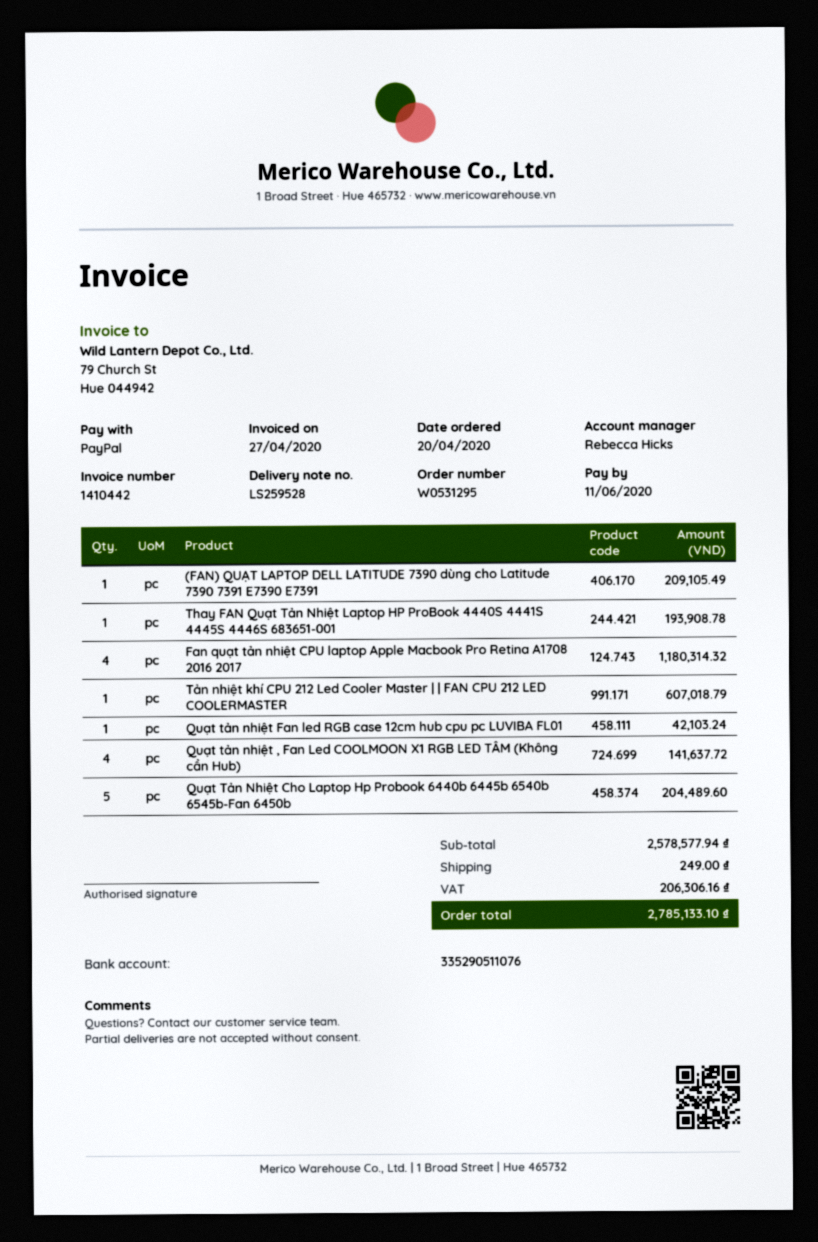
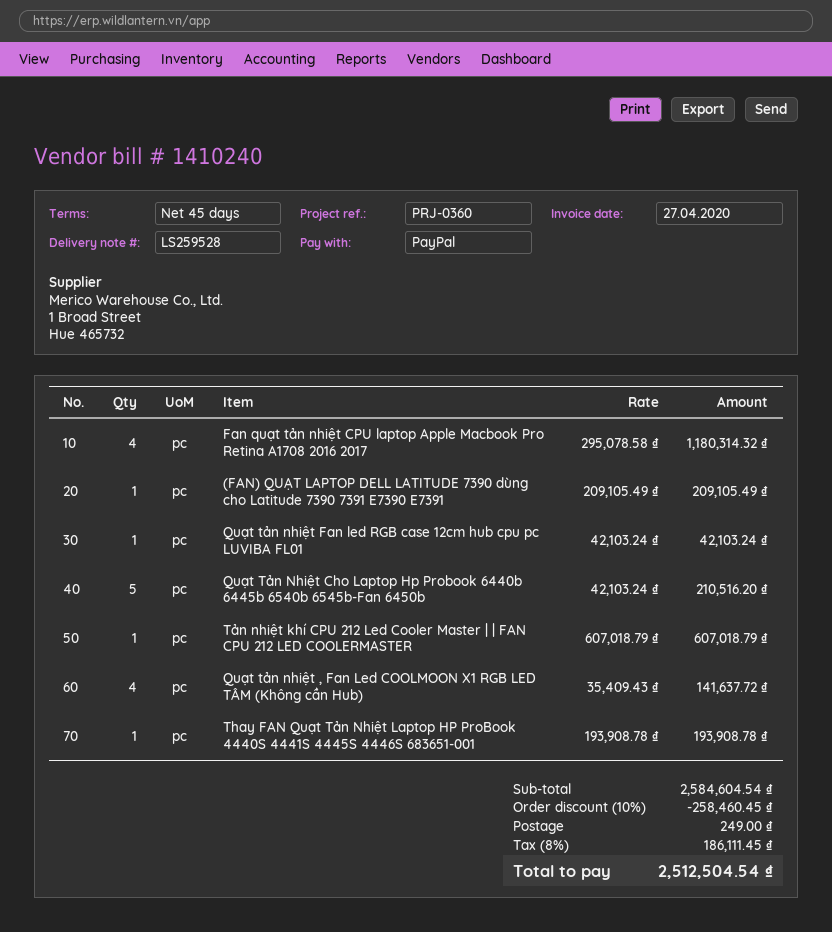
invoice number: 1410442 -> 1410240
Quạt Tản Nhiệt Cho Laptop Hp Probook 6440b 6445b 6540b 6545b-Fan 6450b: 5 for 204489.60 -> 5 for 210516.20
subtotal: 2578577.94 -> 2584604.54
discount: none -> 10% = 258460.45
tax: 206306.16 -> 186111.45
total: 2785133.10 -> 2512504.54

